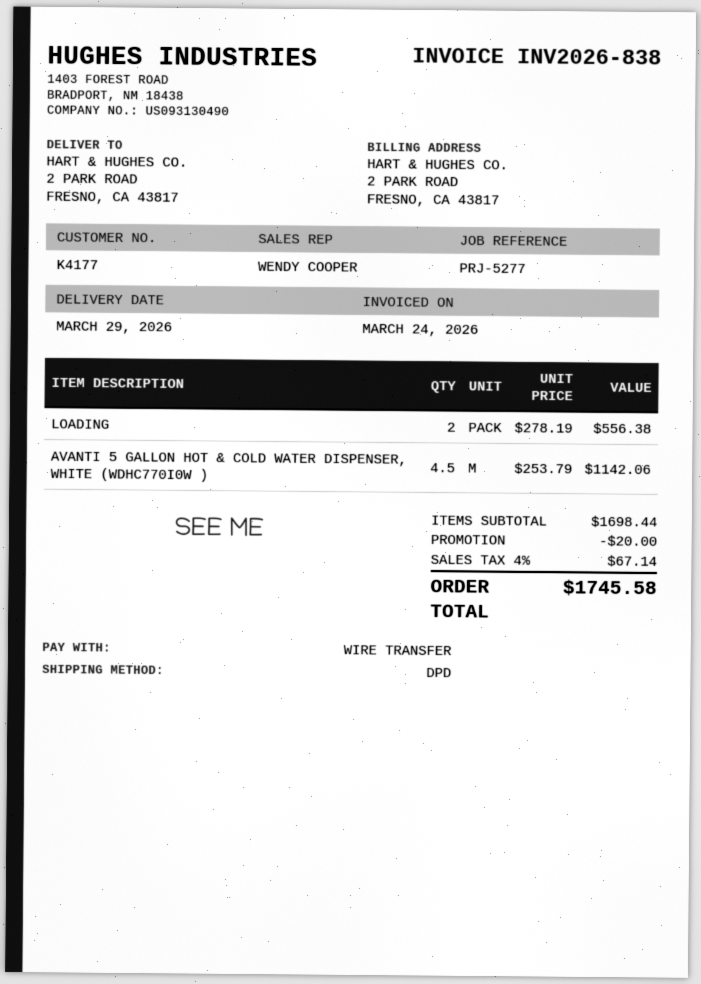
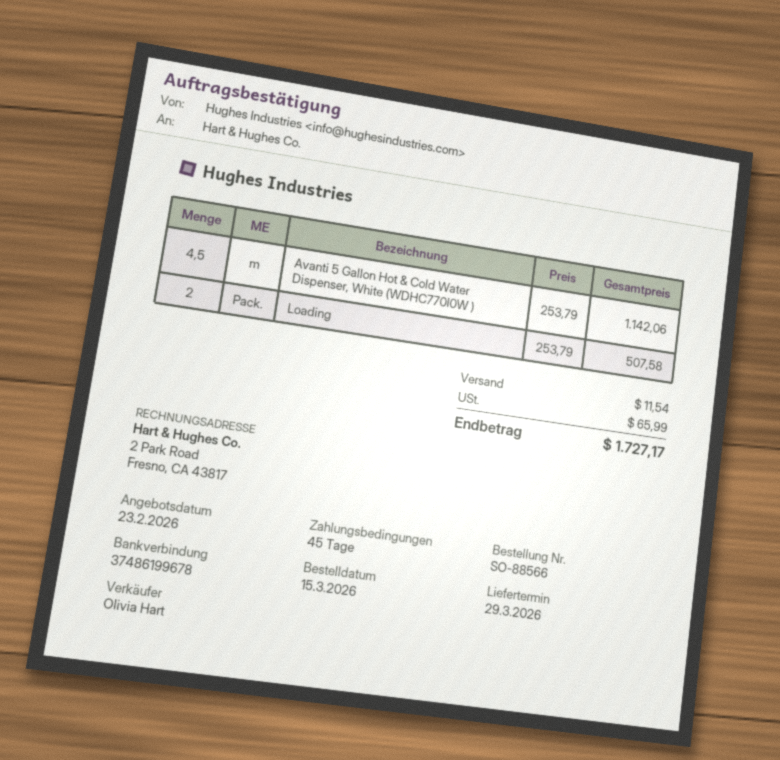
sales rep: WENDY COOPER -> Olivia Hart
LOADING: 2 x 278.19 = 556.38 -> 2 x 253.79 = 507.58
discount: 20.00 -> none
shipping: none -> 11.54
tax: 67.14 -> 65.99
total: 1745.58 -> 1727.17

